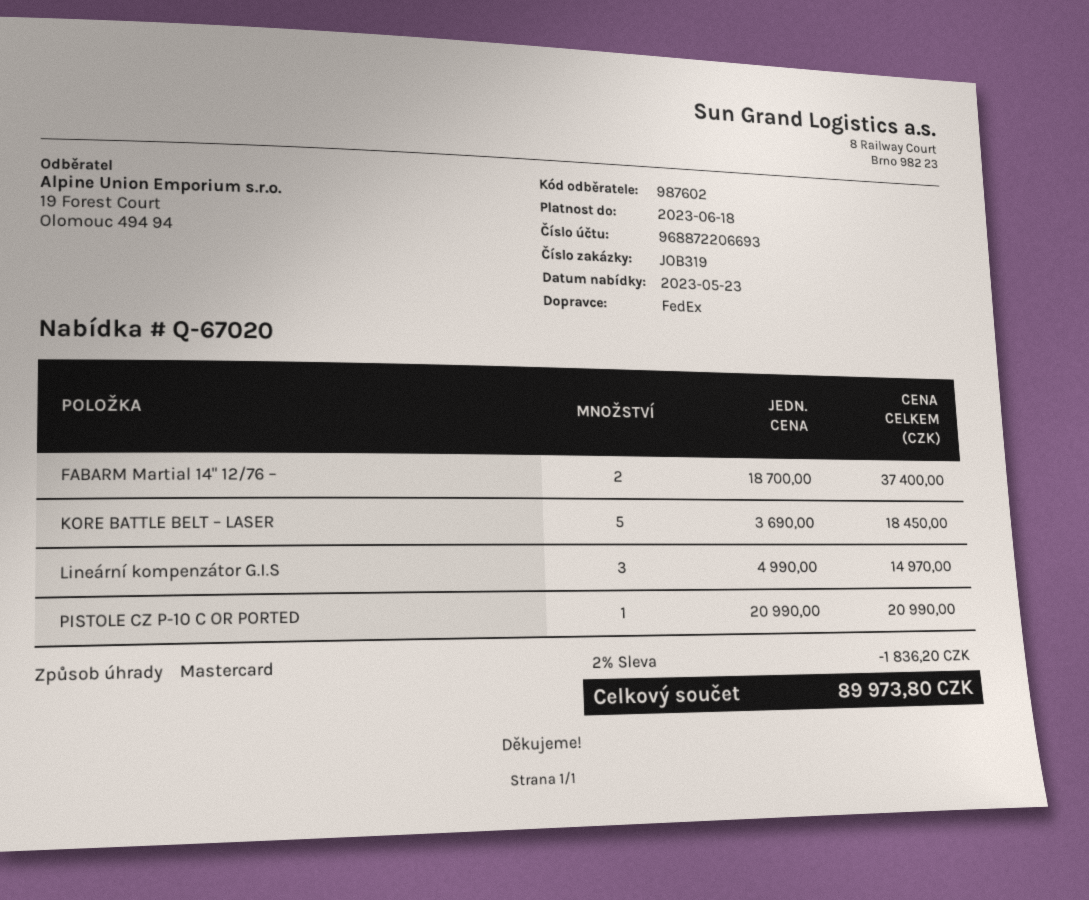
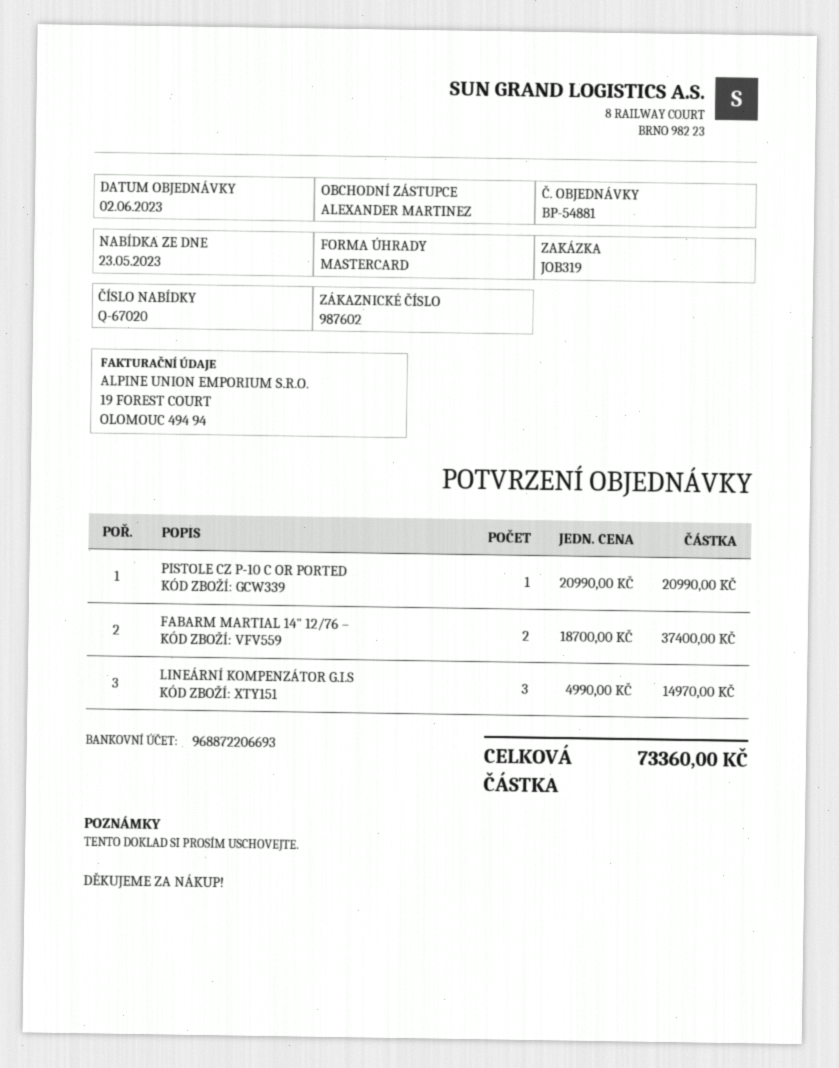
KORE BATTLE BELT – LASER: 5 x 3690.00 = 18450.00 -> none
discount: 2% = 1836.20 -> none
total: 89973.80 -> 73360.00

